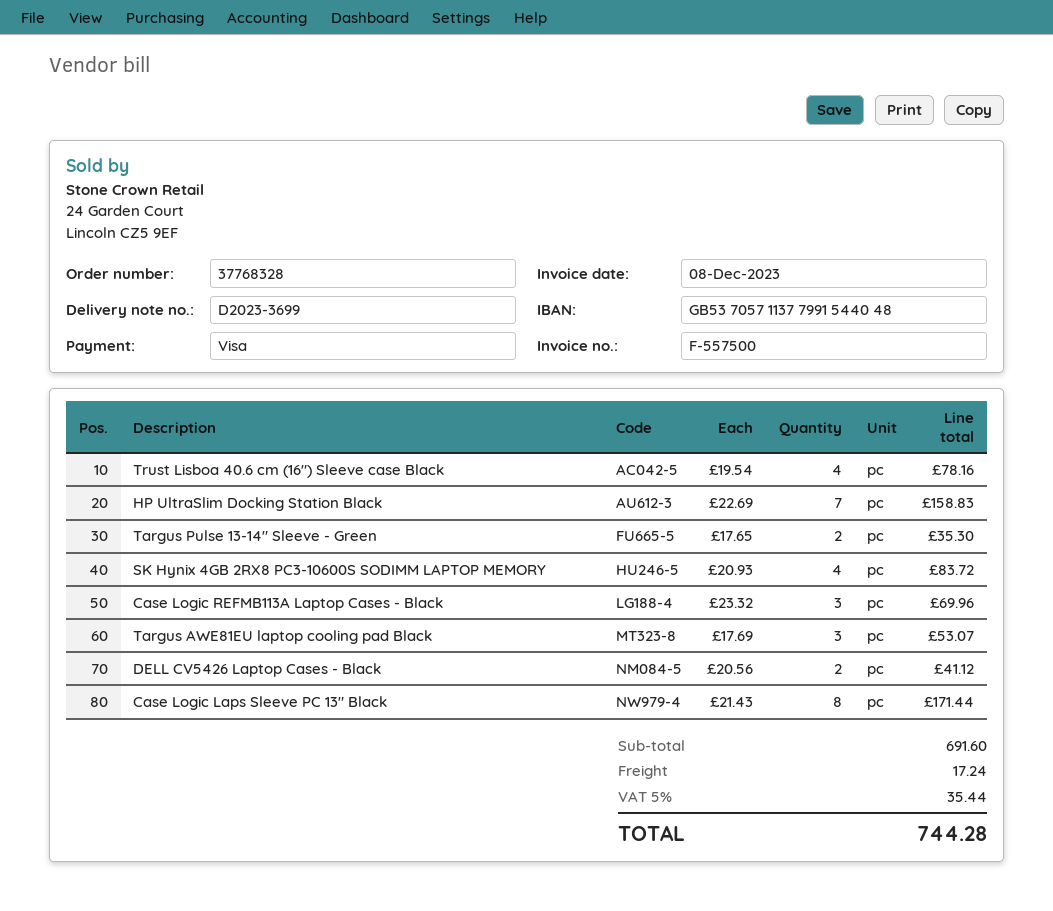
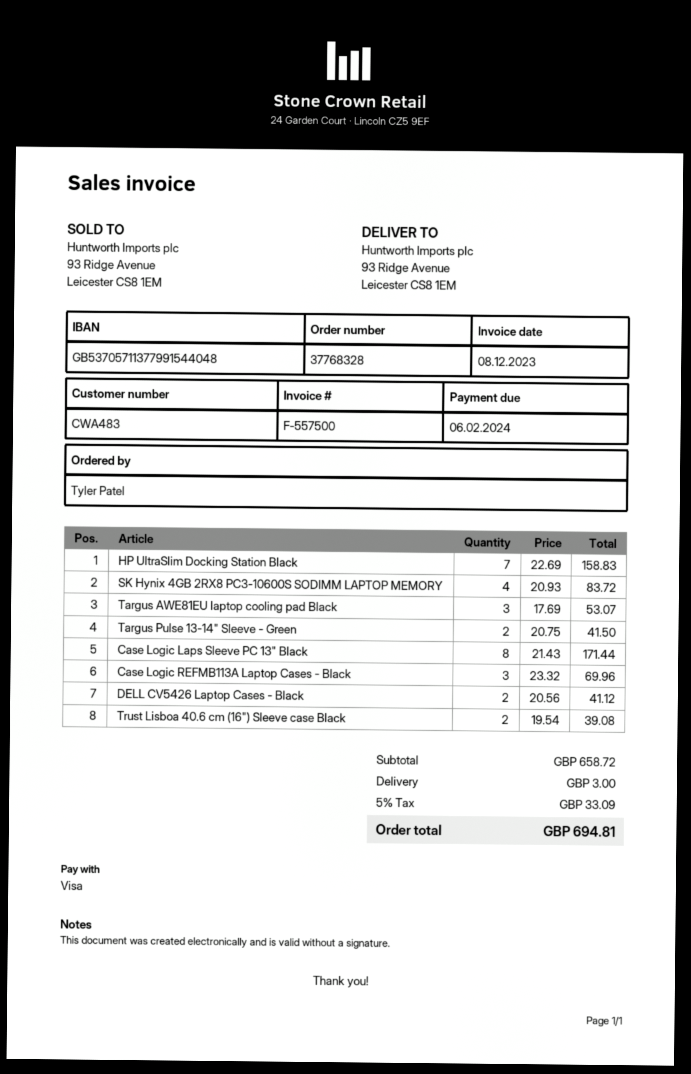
Trust Lisboa 40.6 cm (16") Sleeve case Black: 4 x 19.54 = 78.16 -> 2 x 19.54 = 39.08
Targus Pulse 13-14" Sleeve - Green: 2 x 17.65 = 35.30 -> 2 x 20.75 = 41.50
subtotal: 691.60 -> 658.72
shipping: 17.24 -> 3.00
tax: 5% = 35.44 -> 5% = 33.09
total: 744.28 -> 694.81

